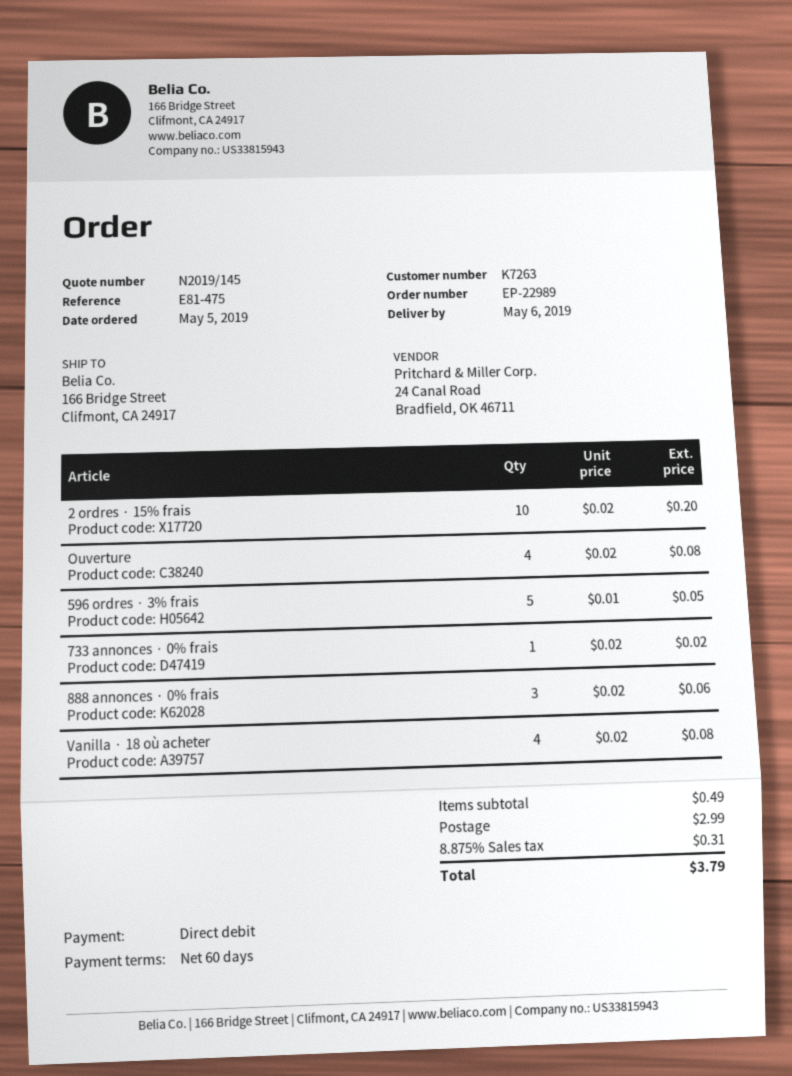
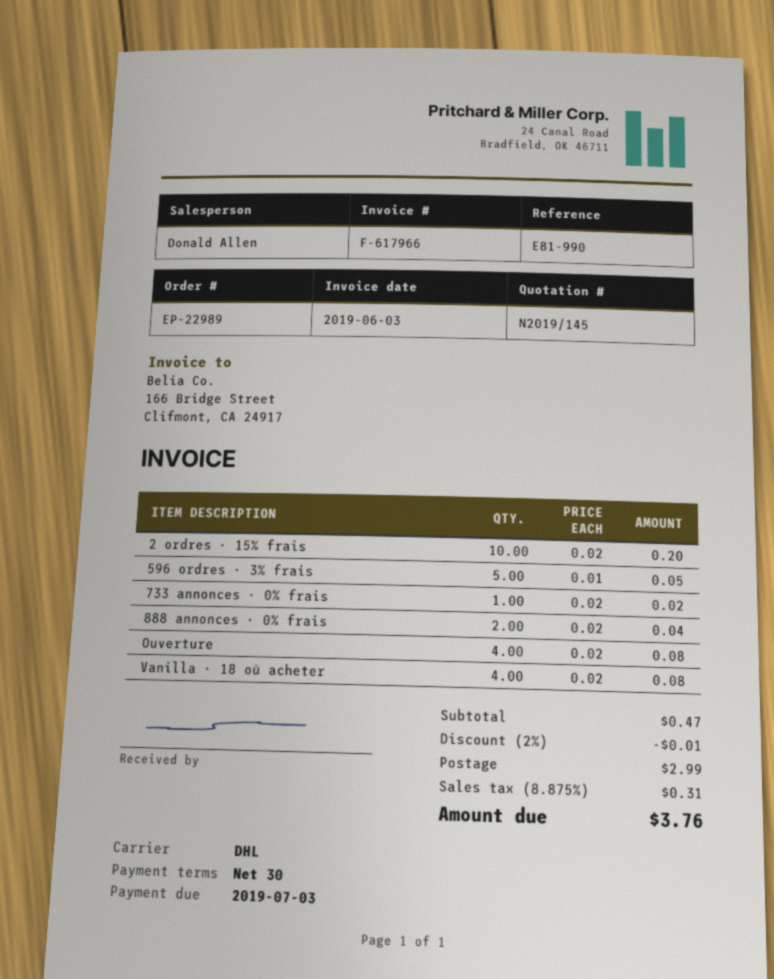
payment terms: 60 days -> 30 days
reference: E81-475 -> E81-990
888 annonces · 0% frais: 3 x 0.02 = 0.06 -> 2 x 0.02 = 0.04
subtotal: 0.49 -> 0.47
discount: none -> 2% = 0.01
total: 3.79 -> 3.76

